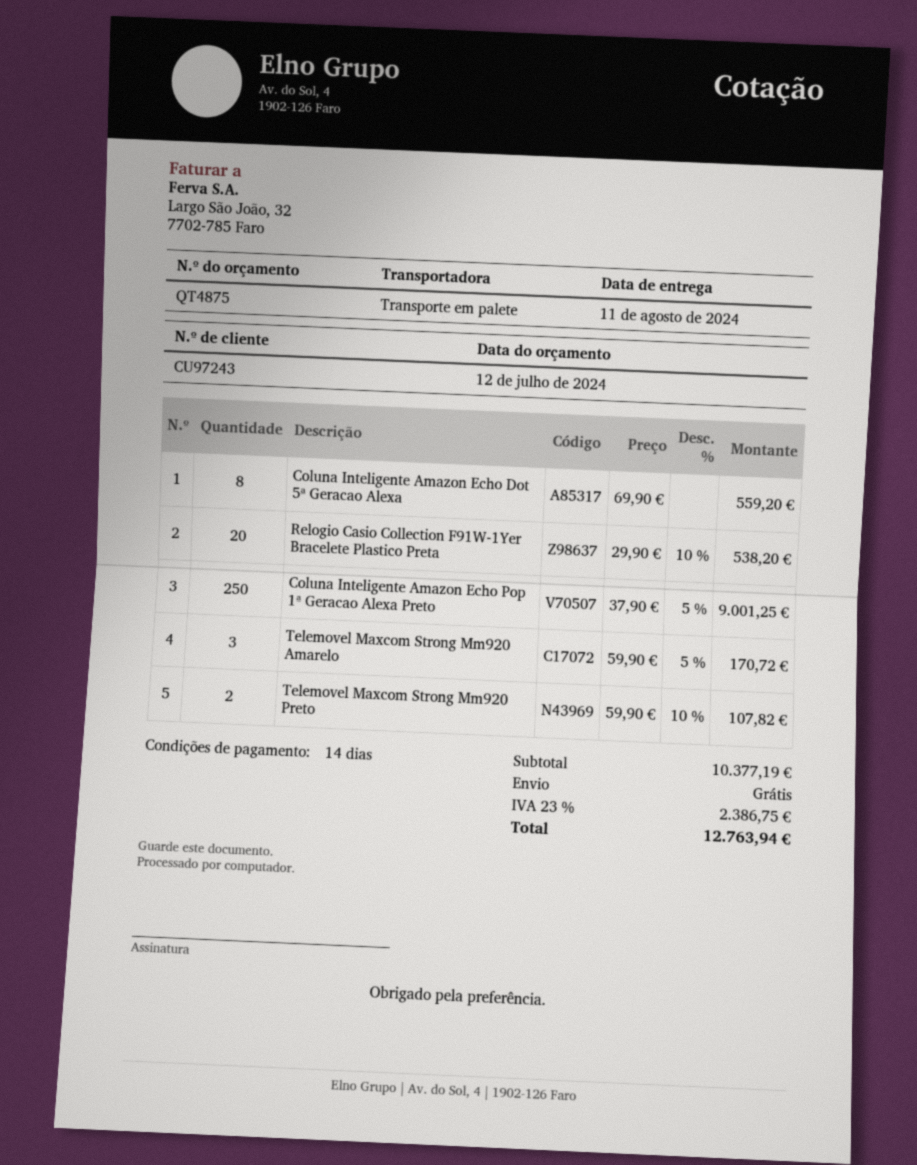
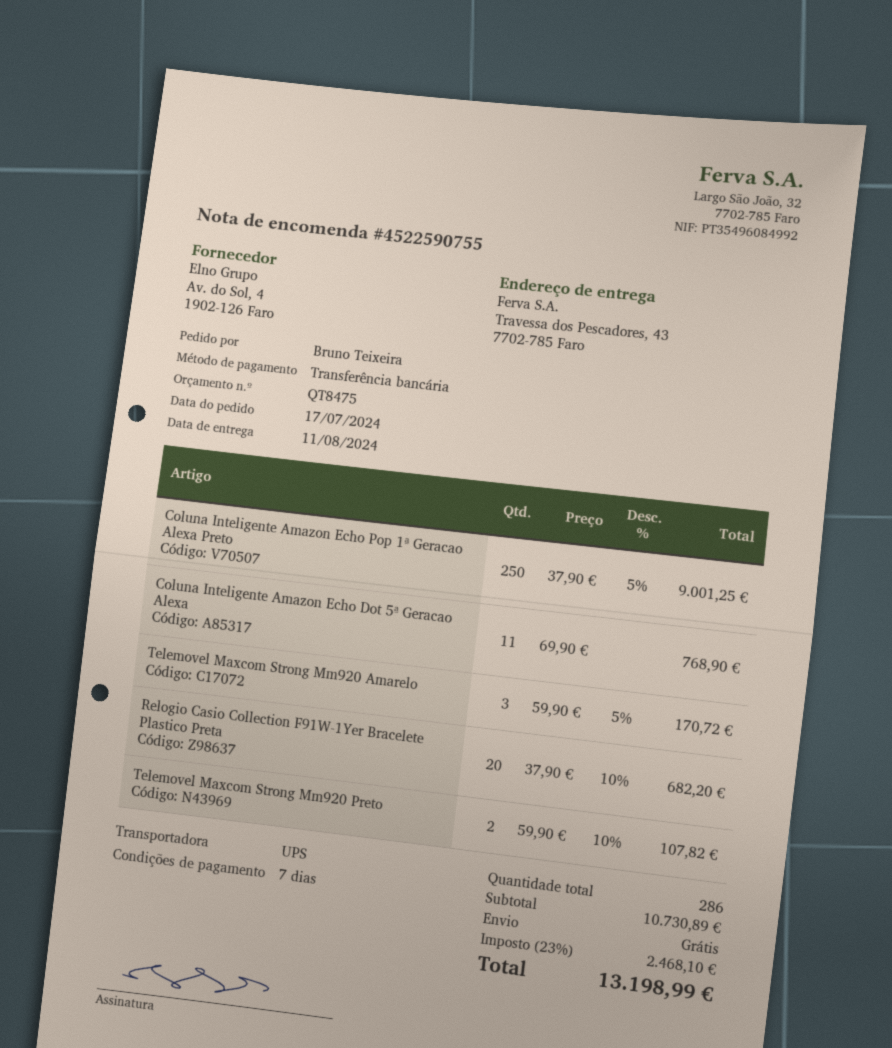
quote number: QT4875 -> QT8475
payment terms: 14 days -> 7 days
shipping method: pallet freight -> UPS
Coluna Inteligente Amazon Echo Dot 5ª Geracao Alexa: 8 x 69.90 = 559.20 -> 11 x 69.90 = 768.90
Relogio Casio Collection F91W-1Yer Bracelete Plastico Preta: 20 x 29.90 - 10% = 538.20 -> 20 x 37.90 - 10% = 682.20
subtotal: 10377.19 -> 10730.89
tax: 23% = 2386.75 -> 23% = 2468.10
total: 12763.94 -> 13198.99

